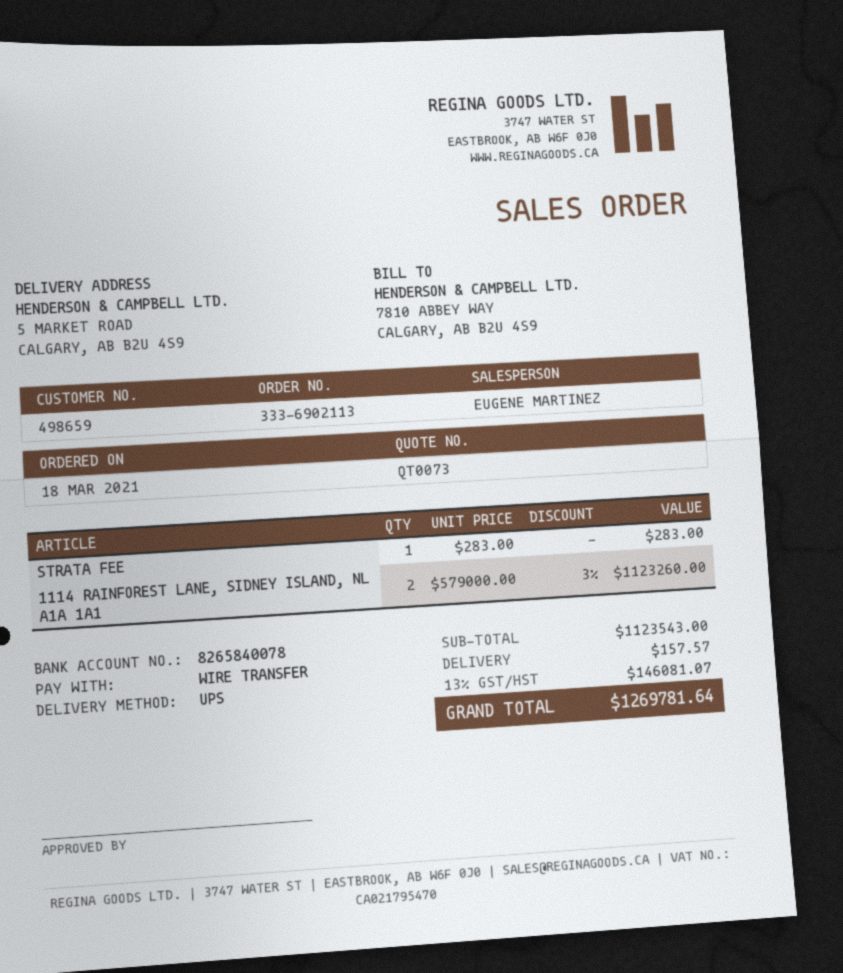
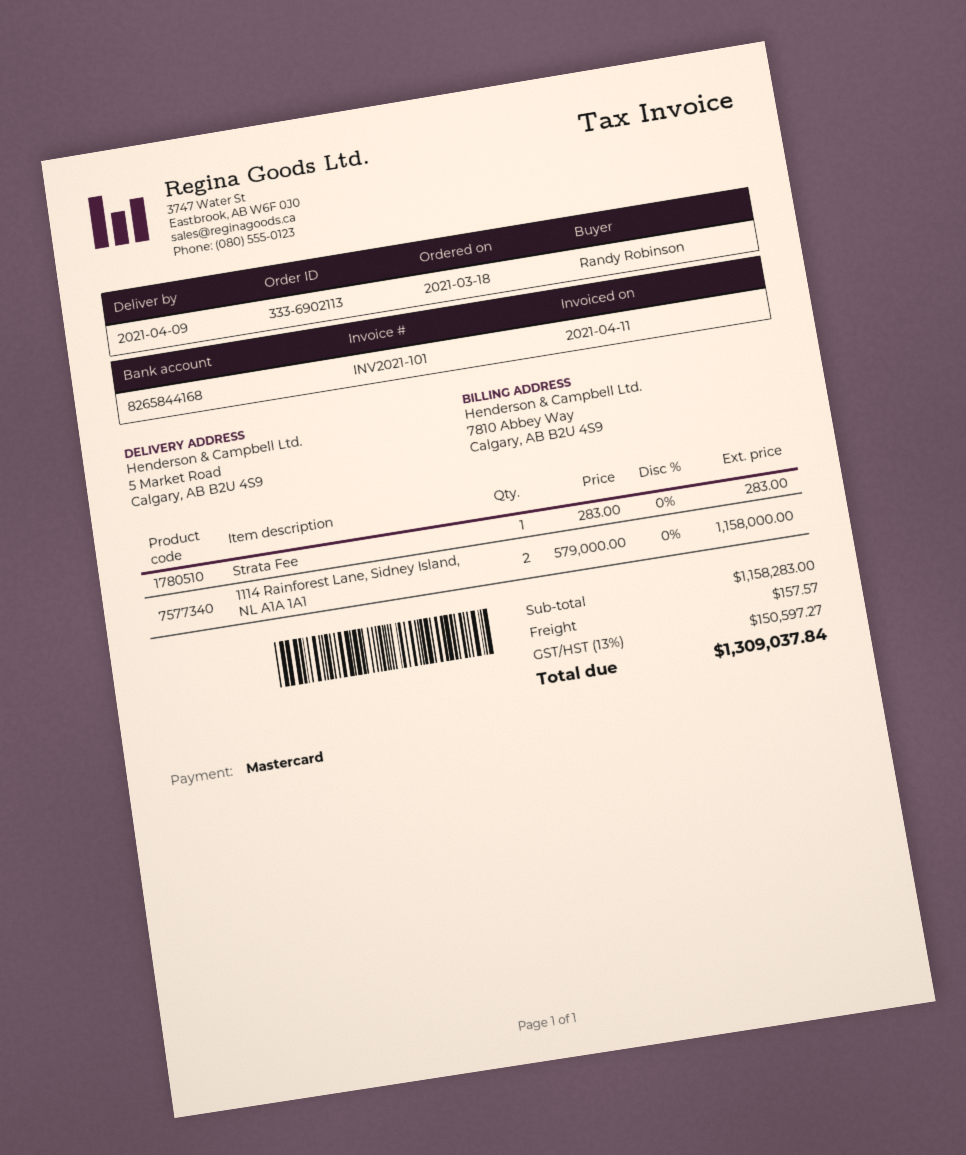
payment method: bank transfer -> Mastercard
bank account: 8265840078 -> 8265844168
1114 RAINFOREST LANE, SIDNEY ISLAND, NL A1A 1A1: 2 x 579000.00 - 3% = 1123260.00 -> 2 x 579000.00 = 1158000.00
subtotal: 1123543.00 -> 1158283.00
tax: 13% = 146081.07 -> 13% = 150597.27
total: 1269781.64 -> 1309037.84

